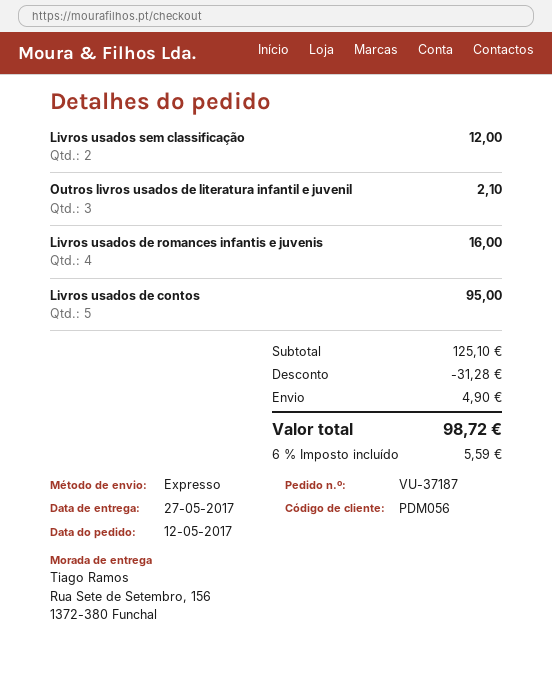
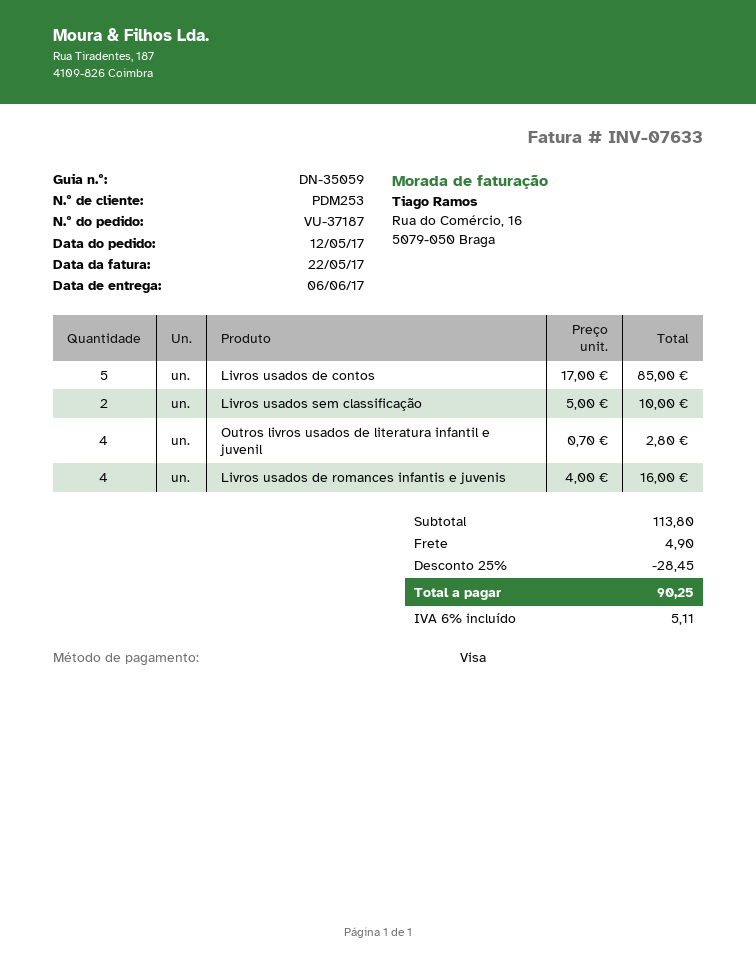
delivery date: 2017-05-27 -> 2017-06-06
customer number: PDM056 -> PDM253
Livros usados sem classificação: 2 for 12.00 -> 2 for 10.00
Outros livros usados de literatura infantil e juvenil: 3 for 2.10 -> 4 for 2.80
Livros usados de contos: 5 for 95.00 -> 5 for 85.00
subtotal: 125.10 -> 113.80
discount: 31.28 -> 28.45
tax: 6% = 5.59 -> 6% = 5.11
total: 98.72 -> 90.25

